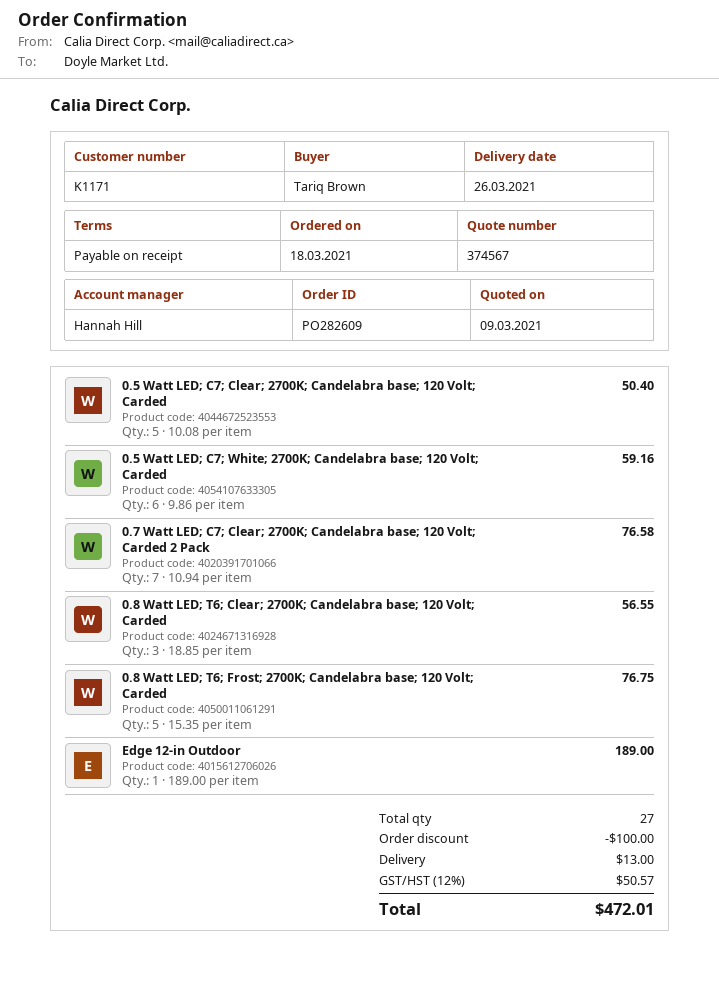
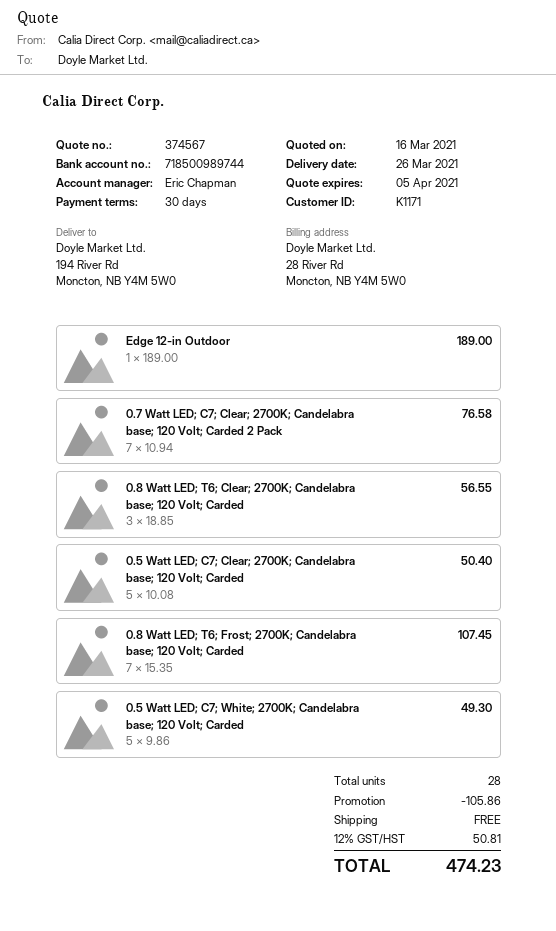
quote date: 2021-03-09 -> 2021-03-16
payment terms: on receipt -> 30 days
sales rep: Hannah Hill -> Eric Chapman
0.5 Watt LED; C7; White; 2700K; Candelabra base; 120 Volt; Carded: 6 x 9.86 = 59.16 -> 5 x 9.86 = 49.30
0.8 Watt LED; T6; Frost; 2700K; Candelabra base; 120 Volt; Carded: 5 x 15.35 = 76.75 -> 7 x 15.35 = 107.45
total quantity: 27 -> 28
discount: 100.00 -> 105.86
shipping: 13.00 -> 0.00
tax: 12% = 50.57 -> 12% = 50.81
total: 472.01 -> 474.23

